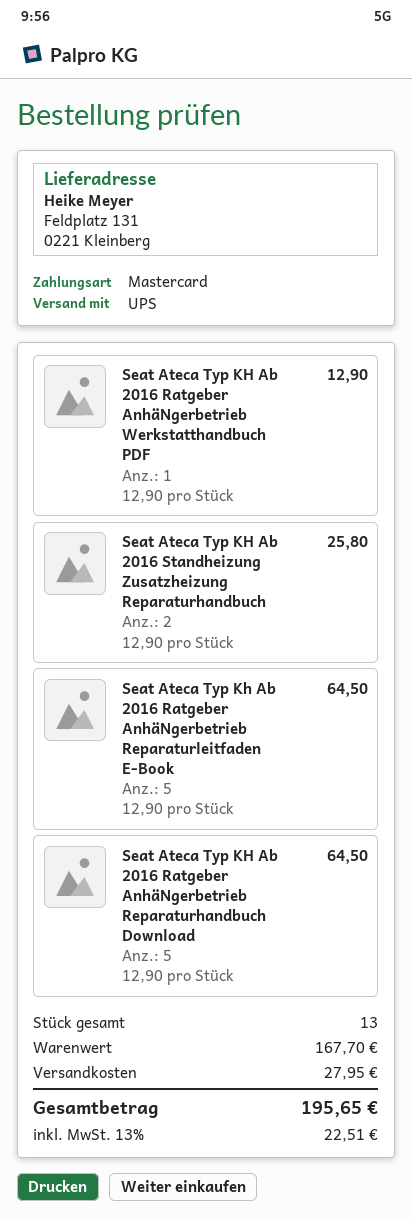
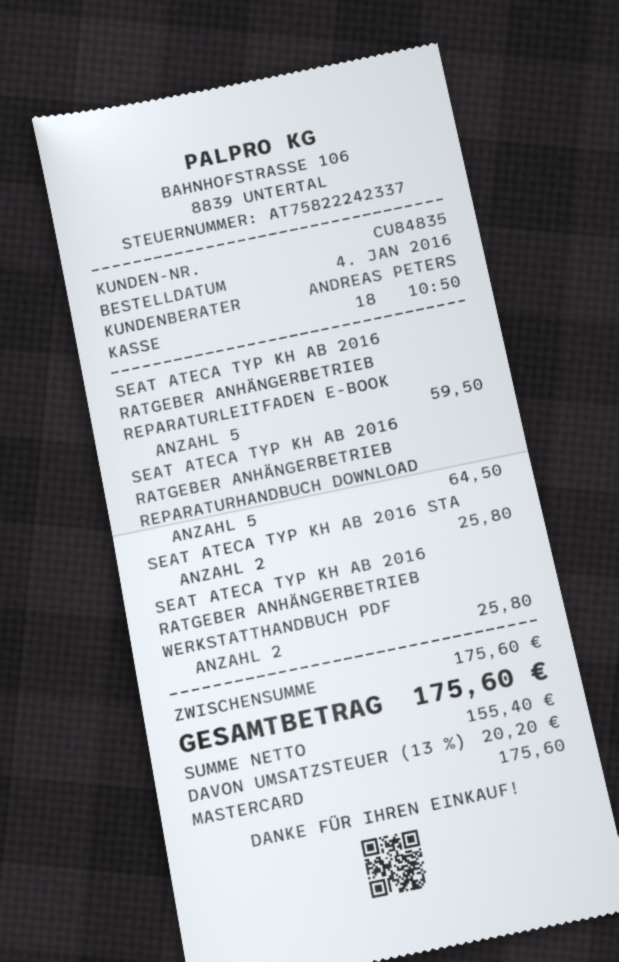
Seat Ateca Typ KH Ab 2016 Ratgeber AnhäNgerbetrieb Werkstatthandbuch PDF: 1 for 12.90 -> 2 for 25.80
Seat Ateca Typ Kh Ab 2016 Ratgeber AnhäNgerbetrieb Reparaturleitfaden E-Book: 5 for 64.50 -> 5 for 59.50
subtotal: 167.70 -> 175.60
shipping: 27.95 -> none
tax: 13% = 22.51 -> 13% = 20.20
total: 195.65 -> 175.60

